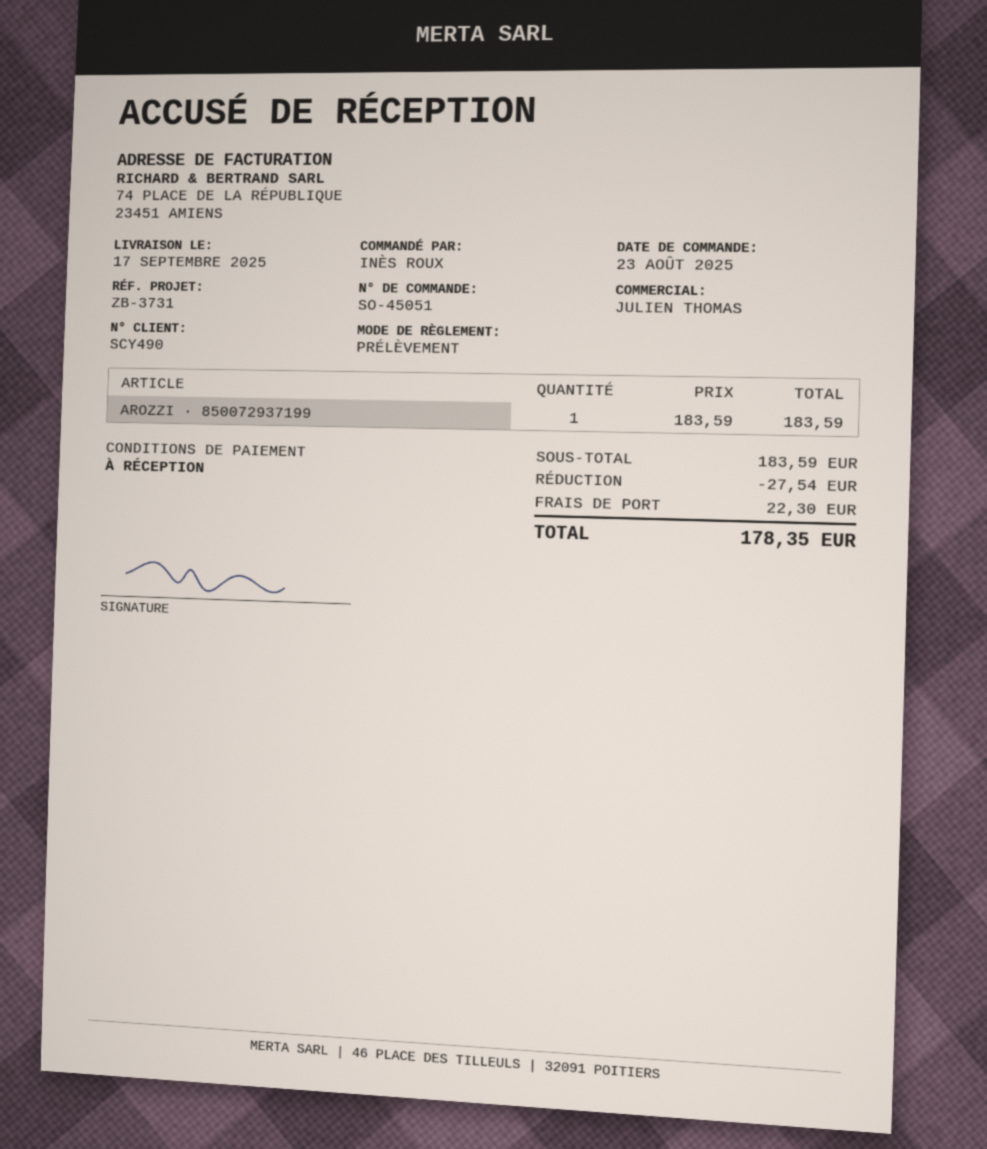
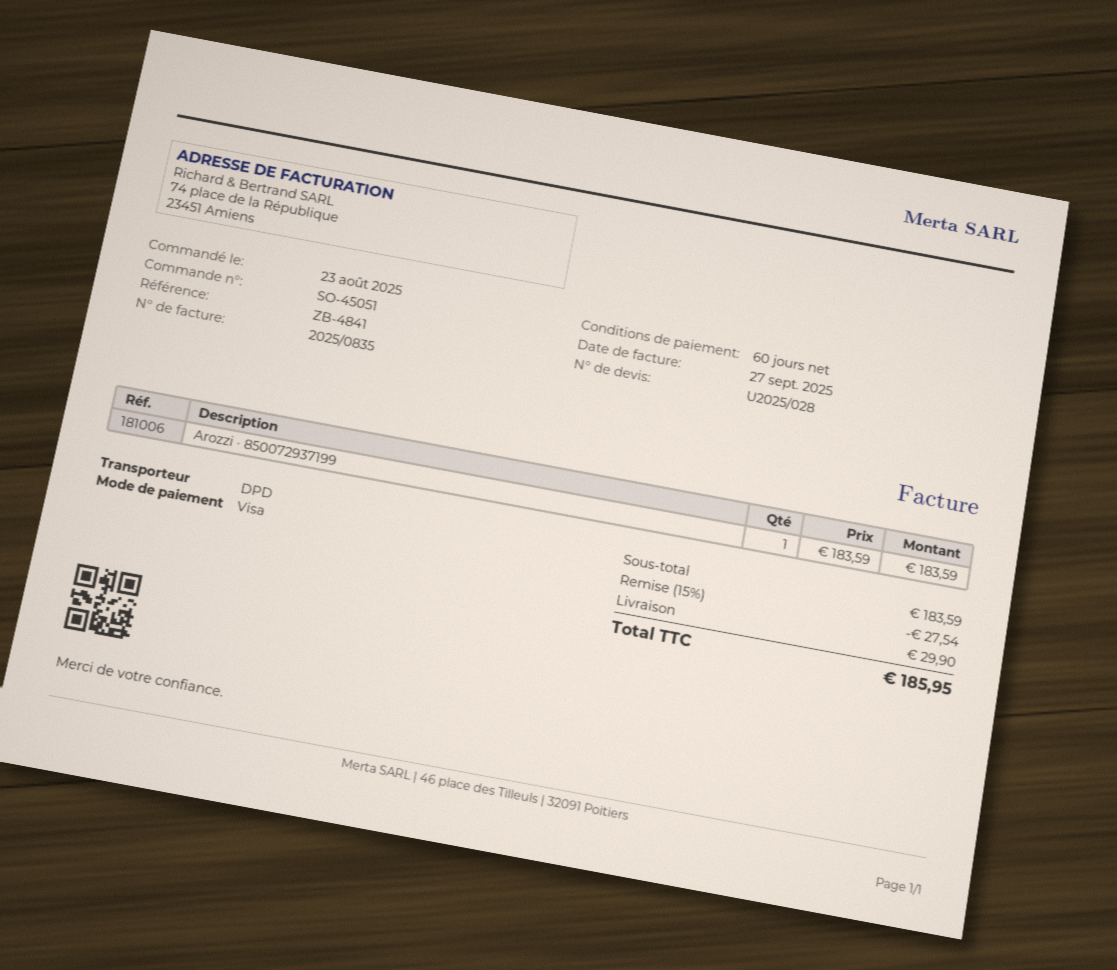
payment terms: on receipt -> 60 days
reference: ZB-3731 -> ZB-4841
payment method: direct debit -> Visa
shipping: 22.30 -> 29.90
total: 178.35 -> 185.95

